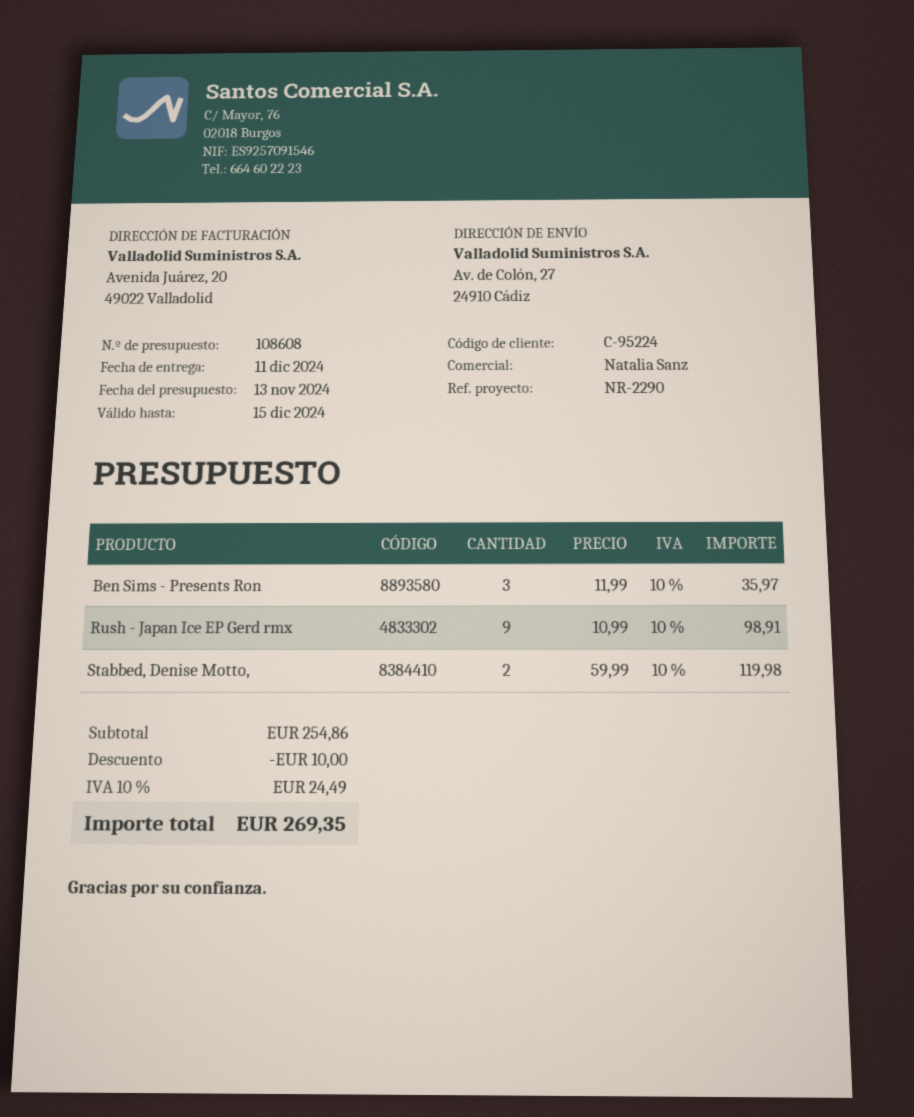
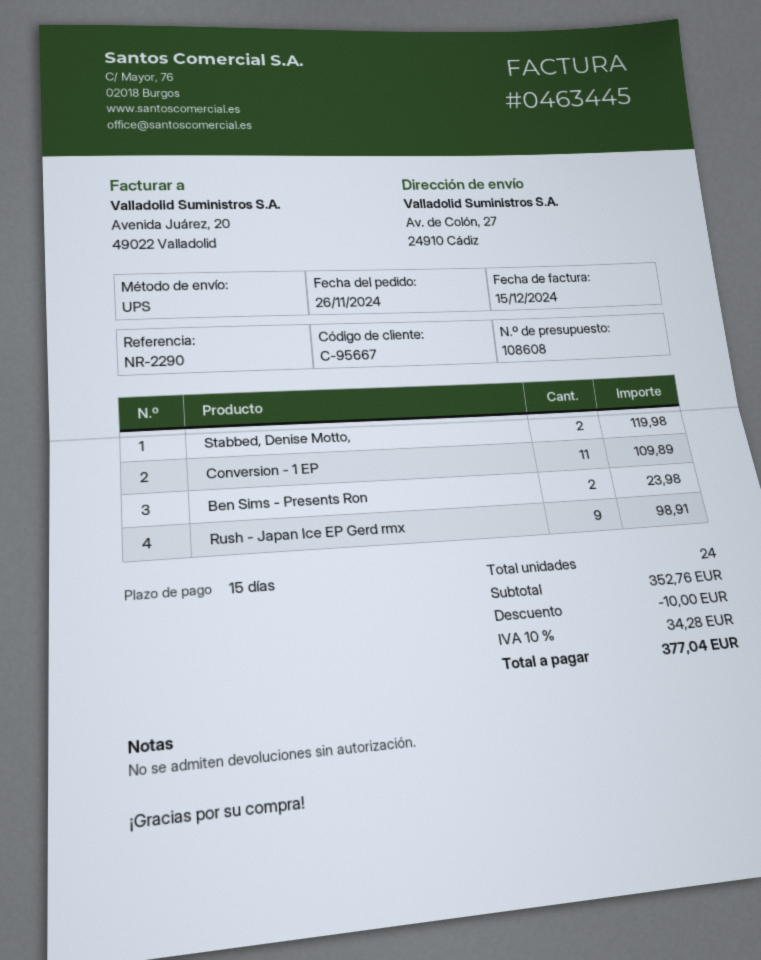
customer number: C-95224 -> C-95667
Ben Sims - Presents Ron: 3 for 35.97 -> 2 for 23.98
Conversion - 1 EP: none -> 11 for 109.89
subtotal: 254.86 -> 352.76
tax: 10% = 24.49 -> 10% = 34.28
total: 269.35 -> 377.04

